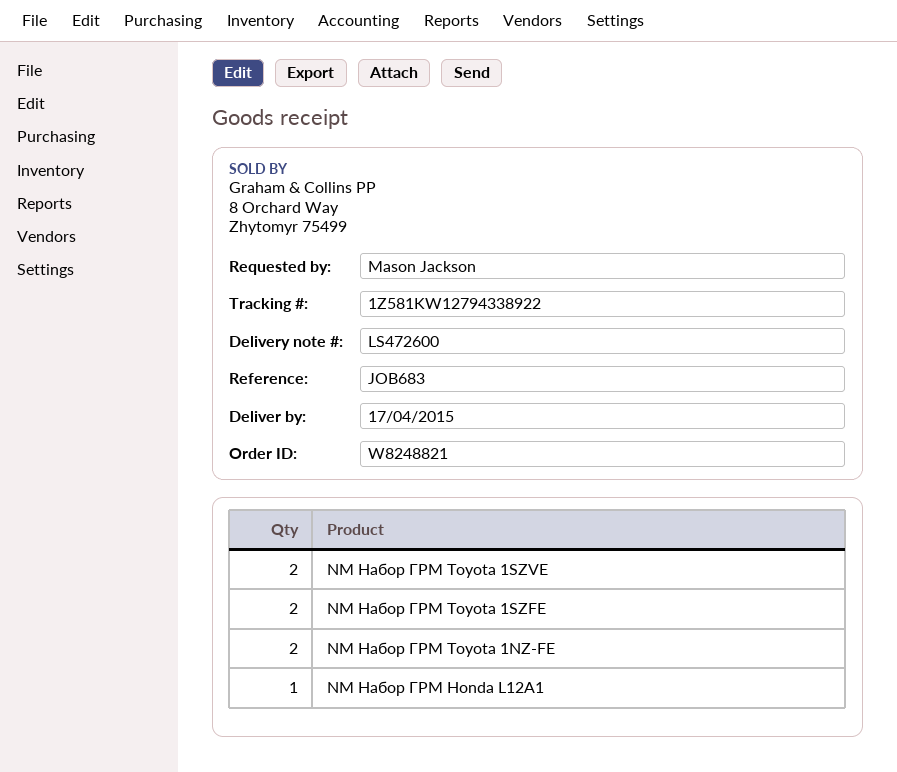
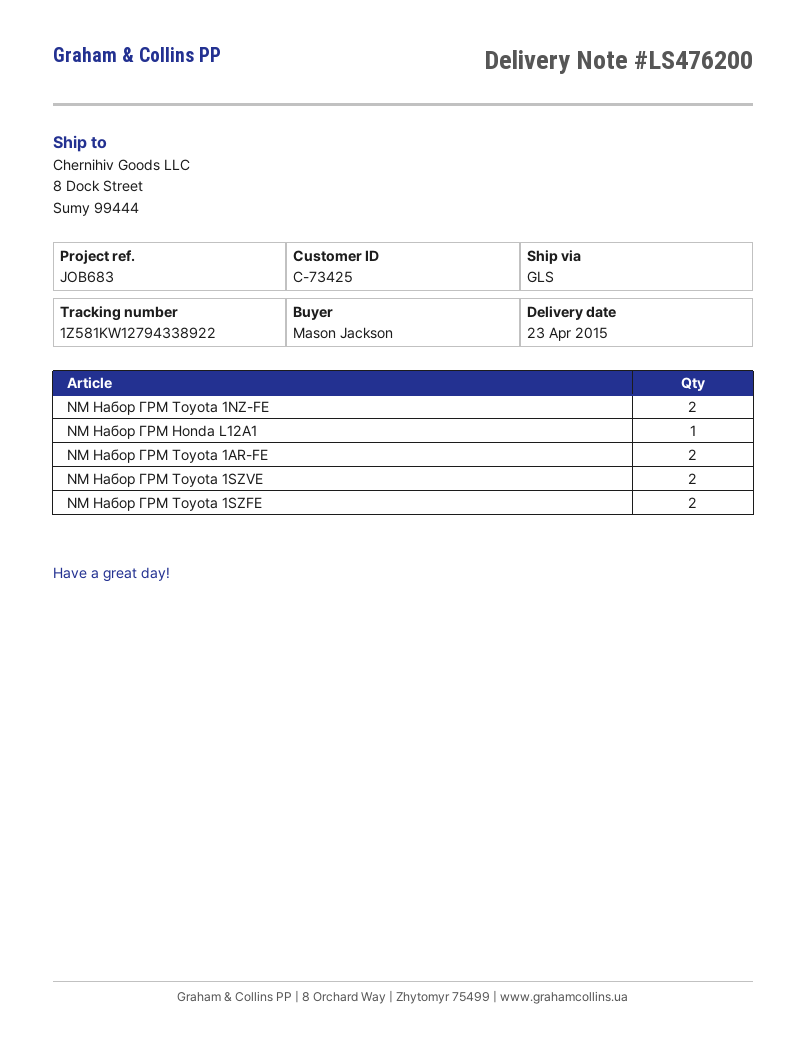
delivery note number: LS472600 -> LS476200
delivery date: 2015-04-17 -> 2015-04-23
NM Набор ГРМ Toyota 1AR-FE: none -> 2

